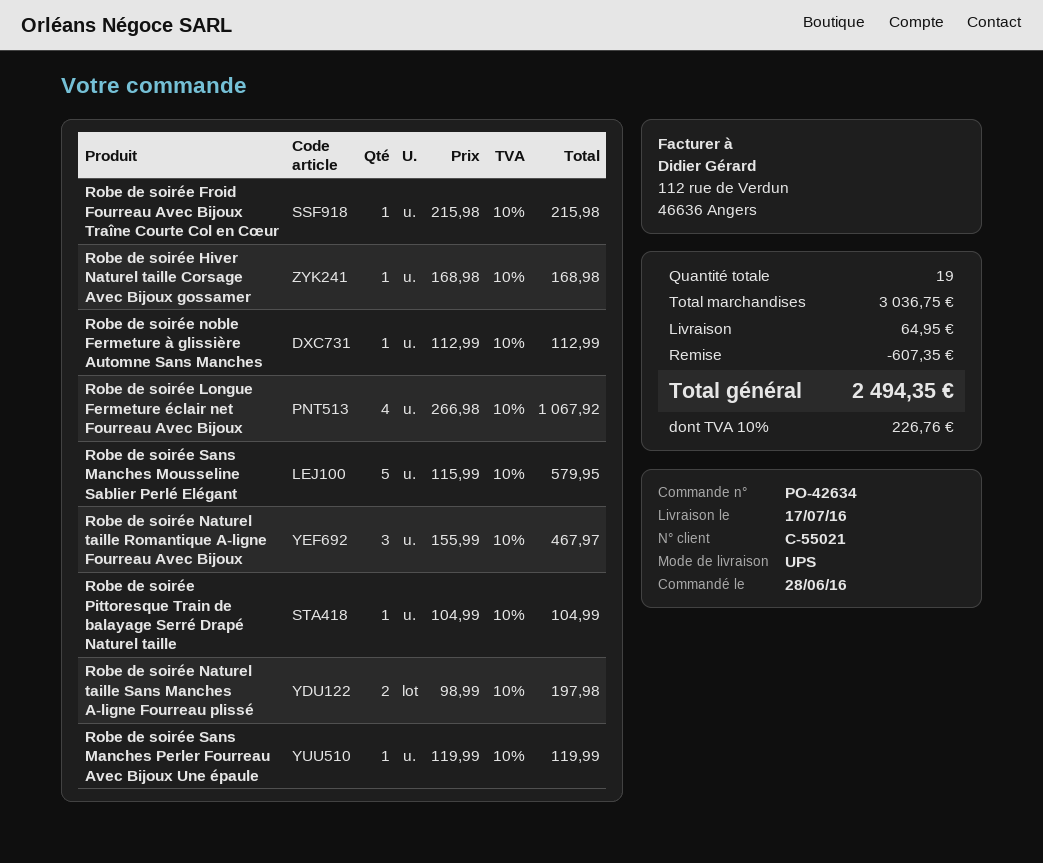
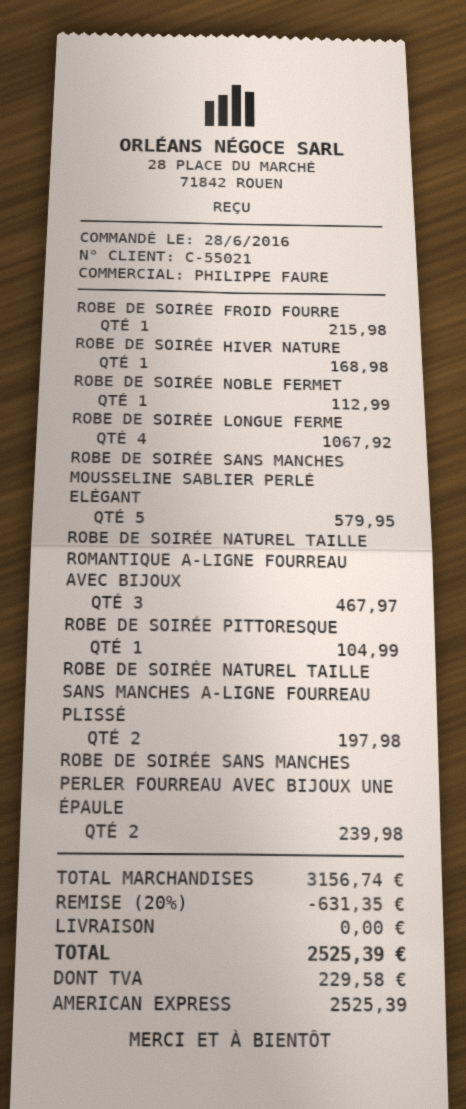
Robe de soirée Sans Manches Perler Fourreau Avec Bijoux Une épaule: 1 for 119.99 -> 2 for 239.98
subtotal: 3036.75 -> 3156.74
discount: 607.35 -> 631.35
shipping: 64.95 -> 0.00
tax: 226.76 -> 229.58
total: 2494.35 -> 2525.39

